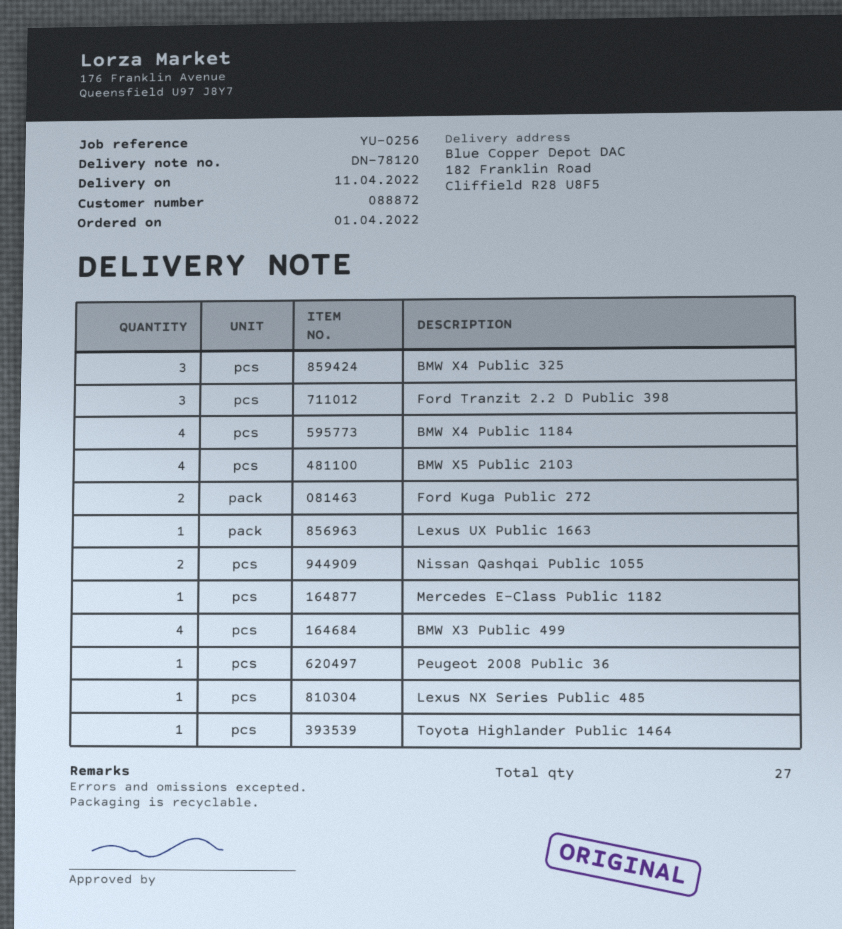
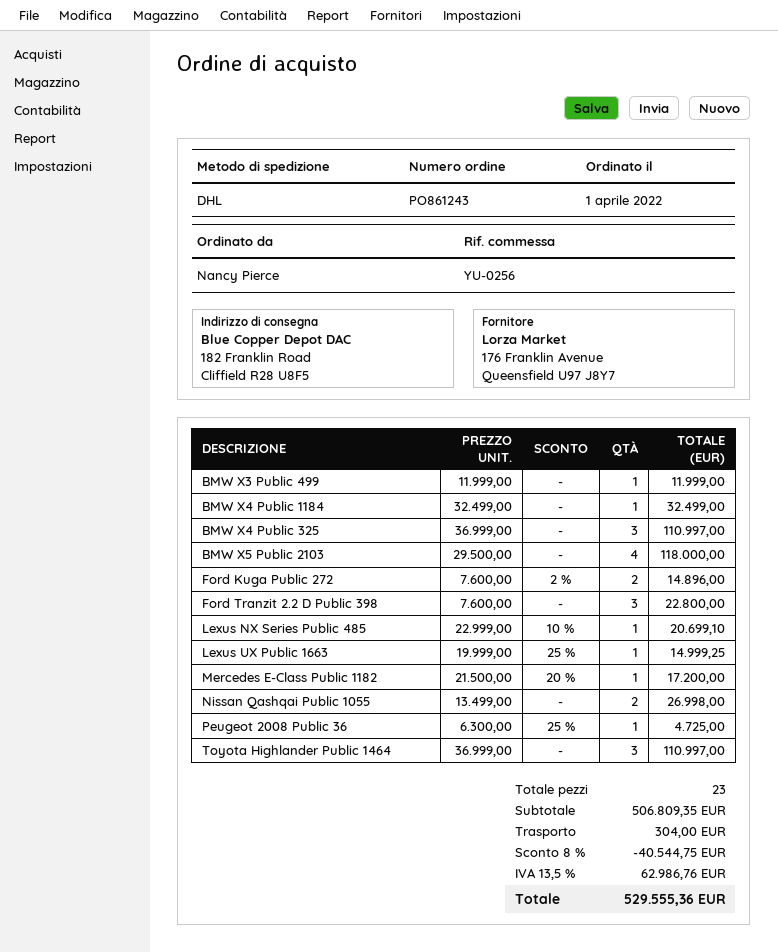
BMW X4 Public 1184: 4 -> 1
BMW X3 Public 499: 4 -> 1
Toyota Highlander Public 1464: 1 -> 3
total quantity: 27 -> 23

